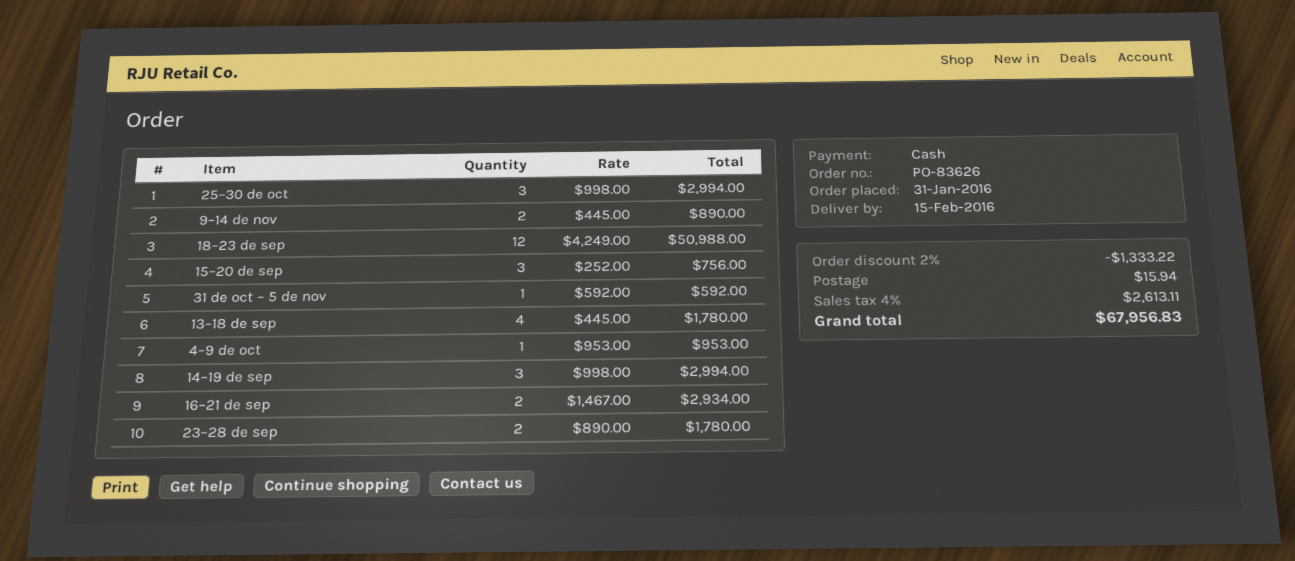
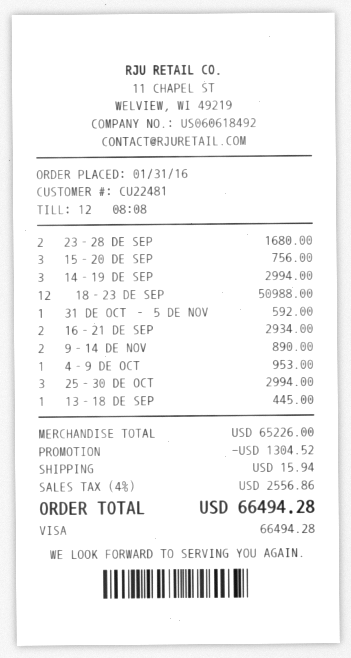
payment method: cash -> Visa
13–18 de sep: 4 for 1780.00 -> 1 for 445.00
23–28 de sep: 2 for 1780.00 -> 2 for 1680.00
discount: 1333.22 -> 1304.52
tax: 4% = 2613.11 -> 4% = 2556.86
total: 67956.83 -> 66494.28

